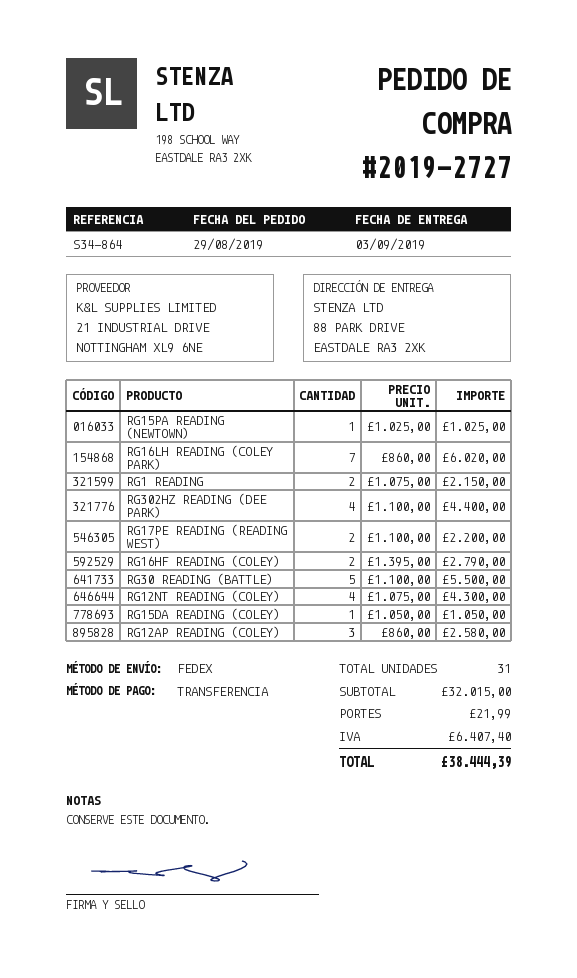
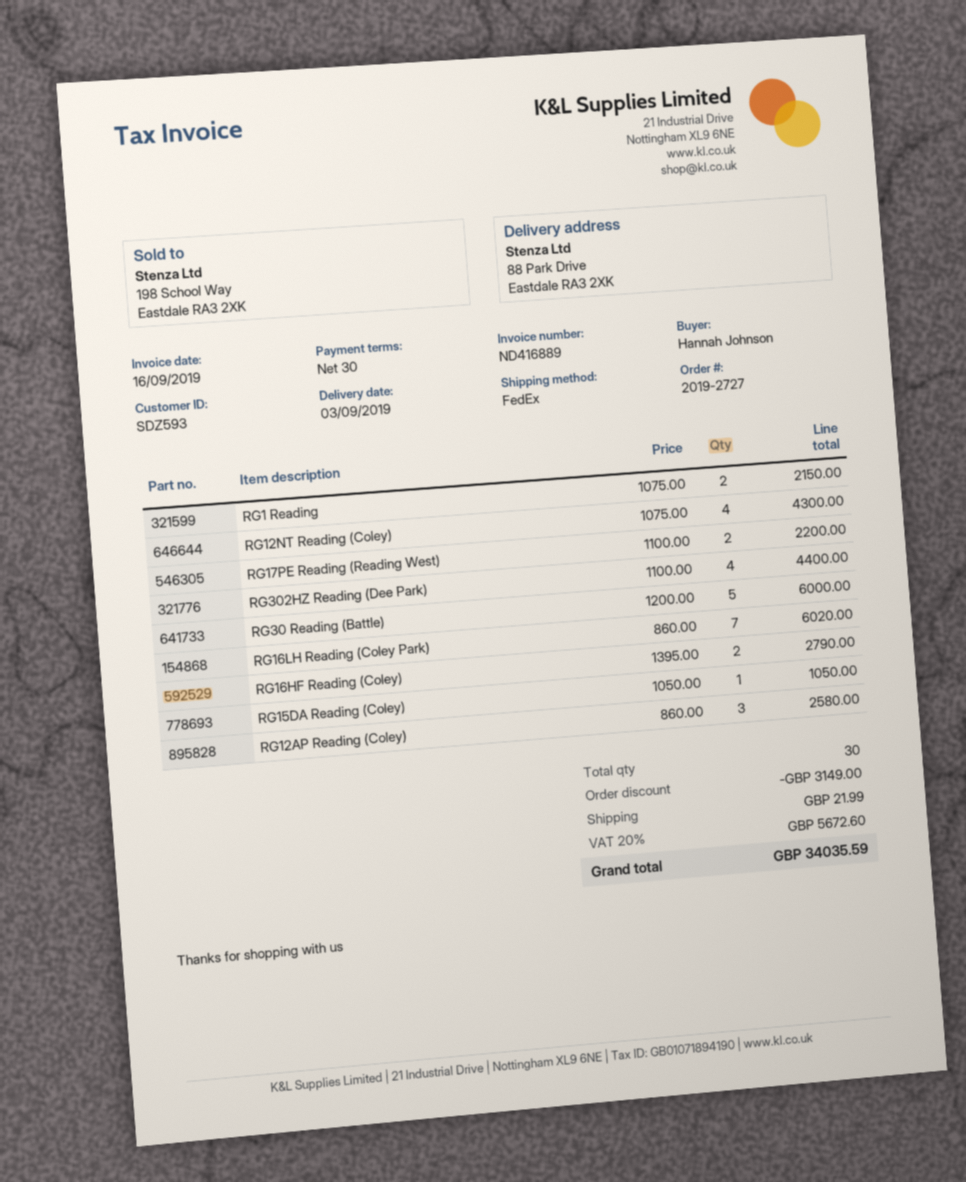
RG15PA READING (NEWTOWN): 1 x 1025.00 = 1025.00 -> none
RG30 READING (BATTLE): 5 x 1100.00 = 5500.00 -> 5 x 1200.00 = 6000.00
total quantity: 31 -> 30
discount: none -> 3149.00
tax: 6407.40 -> 5672.60
total: 38444.39 -> 34035.59

